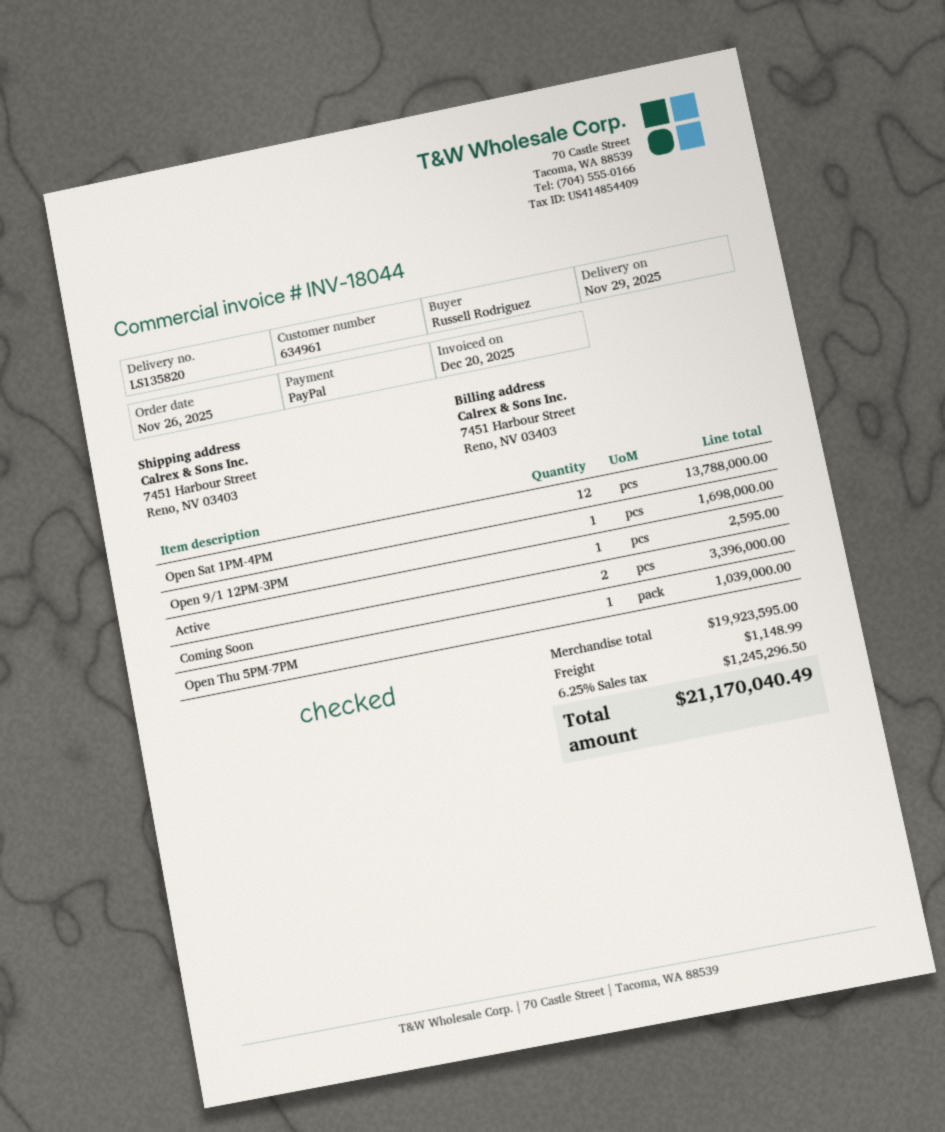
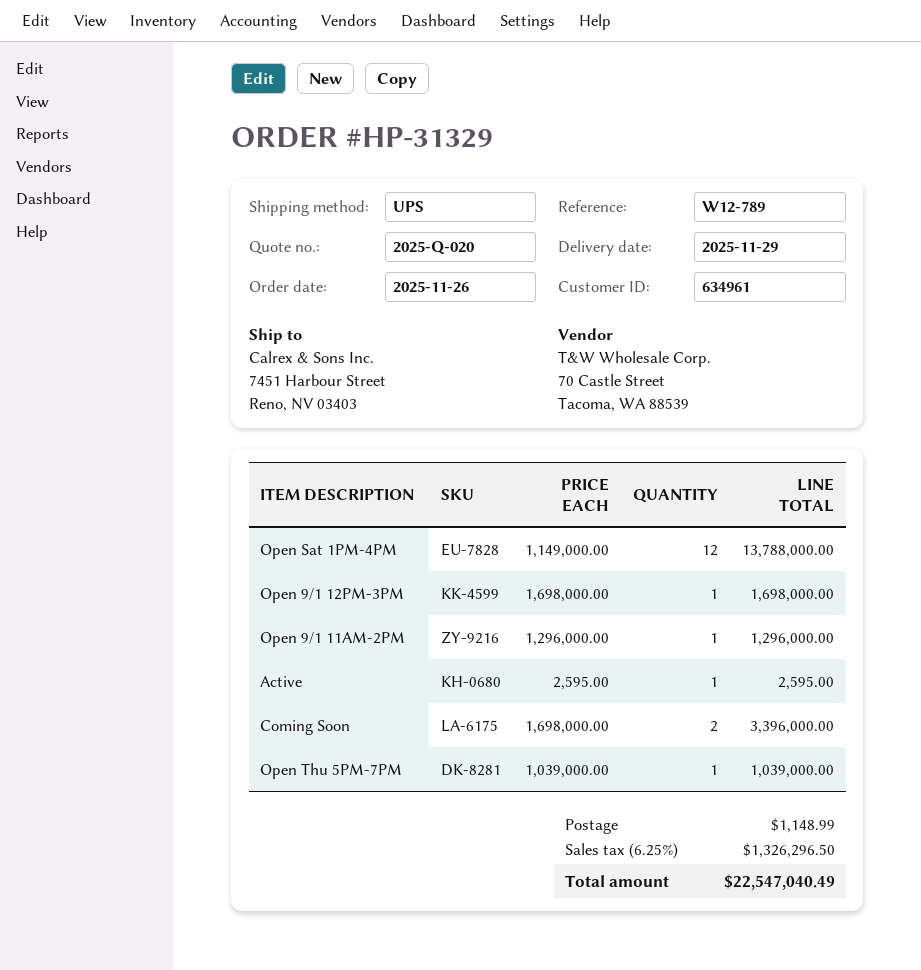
Open 9/1 11AM-2PM: none -> 1 for 1296000.00
tax: 6.25% = 1245296.50 -> 6.25% = 1326296.50
total: 21170040.49 -> 22547040.49

